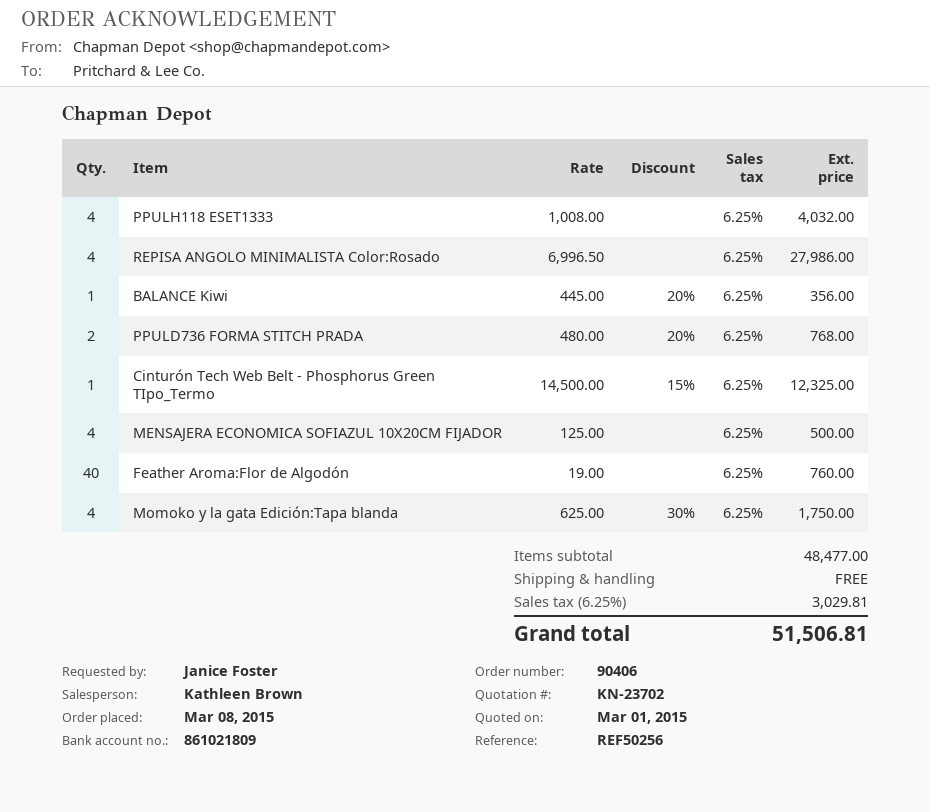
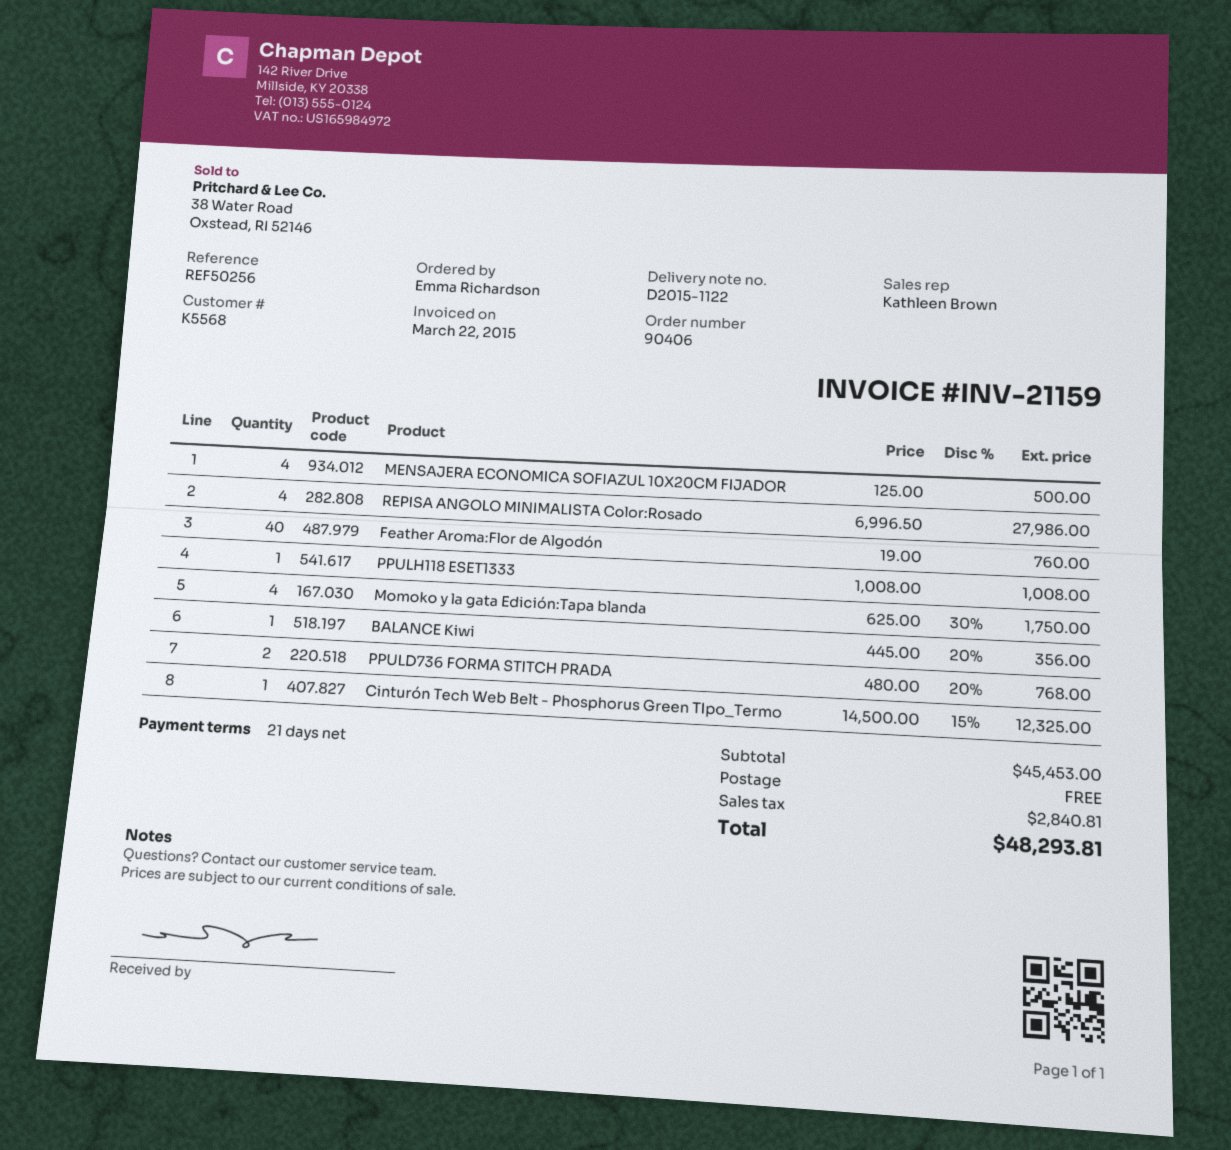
ordered by: Janice Foster -> Emma Richardson
PPULH118 ESET1333: 4 x 1008.00 = 4032.00 -> 1 x 1008.00 = 1008.00
subtotal: 48477.00 -> 45453.00
tax: 3029.81 -> 2840.81
total: 51506.81 -> 48293.81

